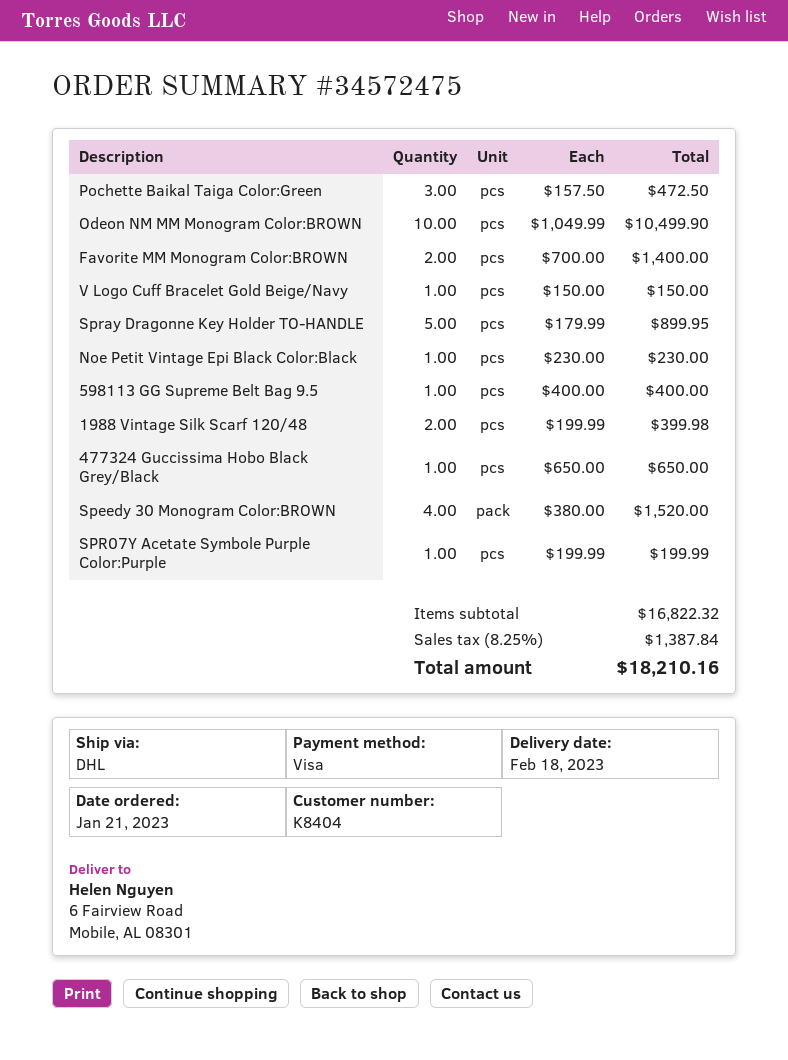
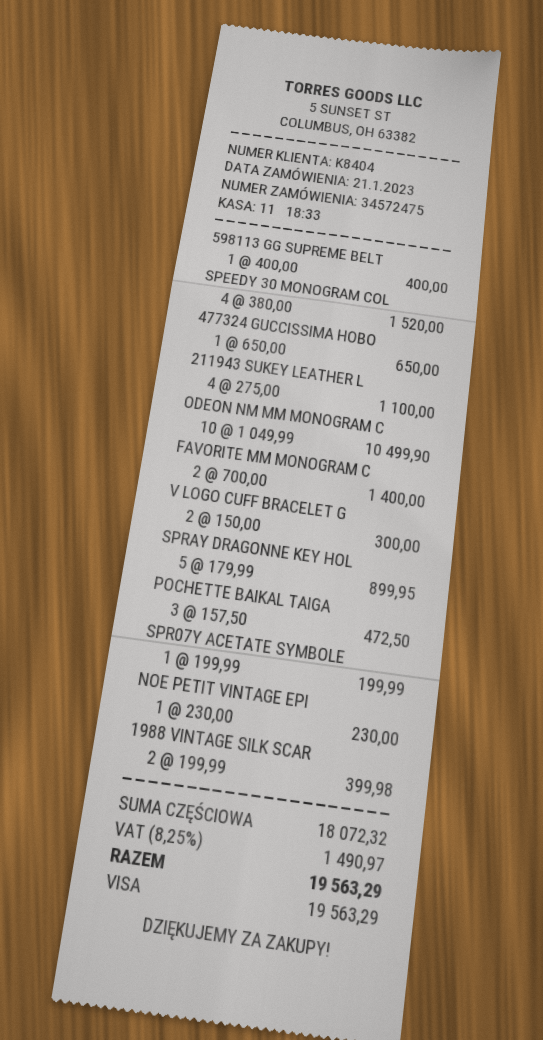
V Logo Cuff Bracelet Gold Beige/Navy: 1 x 150.00 = 150.00 -> 2 x 150.00 = 300.00
211943 SUKEY LEATHER L: none -> 4 x 275.00 = 1100.00
subtotal: 16822.32 -> 18072.32
tax: 8.25% = 1387.84 -> 8.25% = 1490.97
total: 18210.16 -> 19563.29

